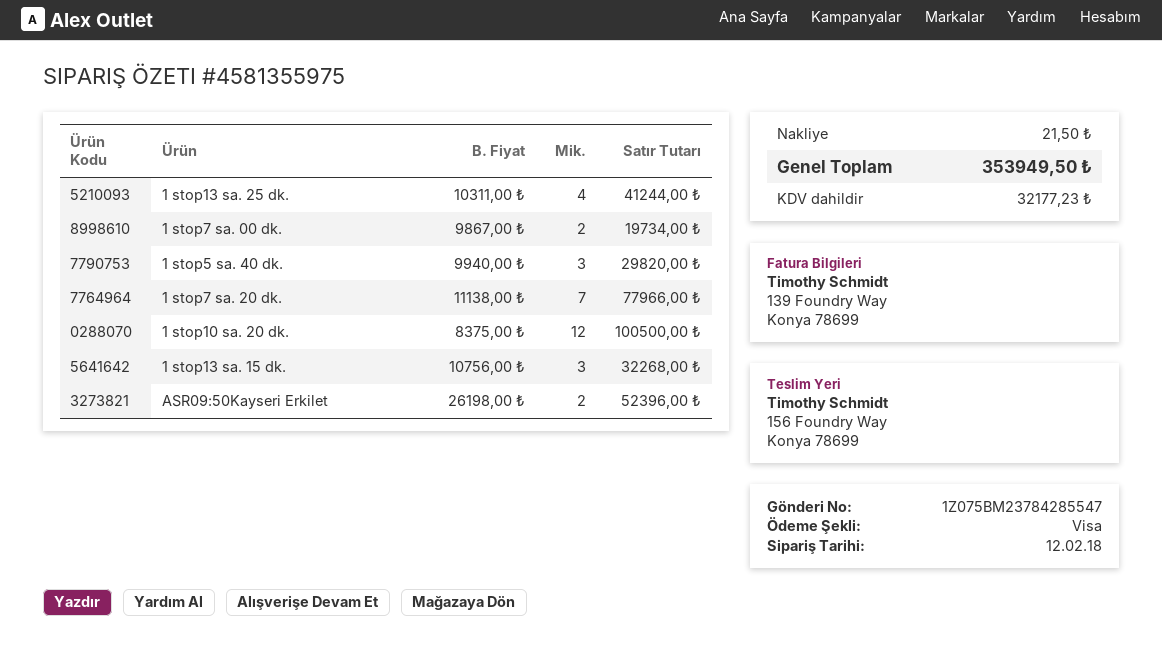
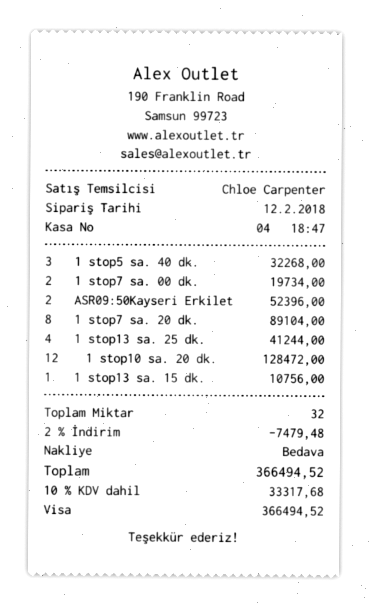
1 stop5 sa. 40 dk.: 3 for 29820.00 -> 3 for 32268.00
1 stop7 sa. 20 dk.: 7 for 77966.00 -> 8 for 89104.00
1 stop10 sa. 20 dk.: 12 for 100500.00 -> 12 for 128472.00
1 stop13 sa. 15 dk.: 3 for 32268.00 -> 1 for 10756.00
discount: none -> 2% = 7479.48
shipping: 21.50 -> 0.00
tax: 32177.23 -> 33317.68
total: 353949.50 -> 366494.52

